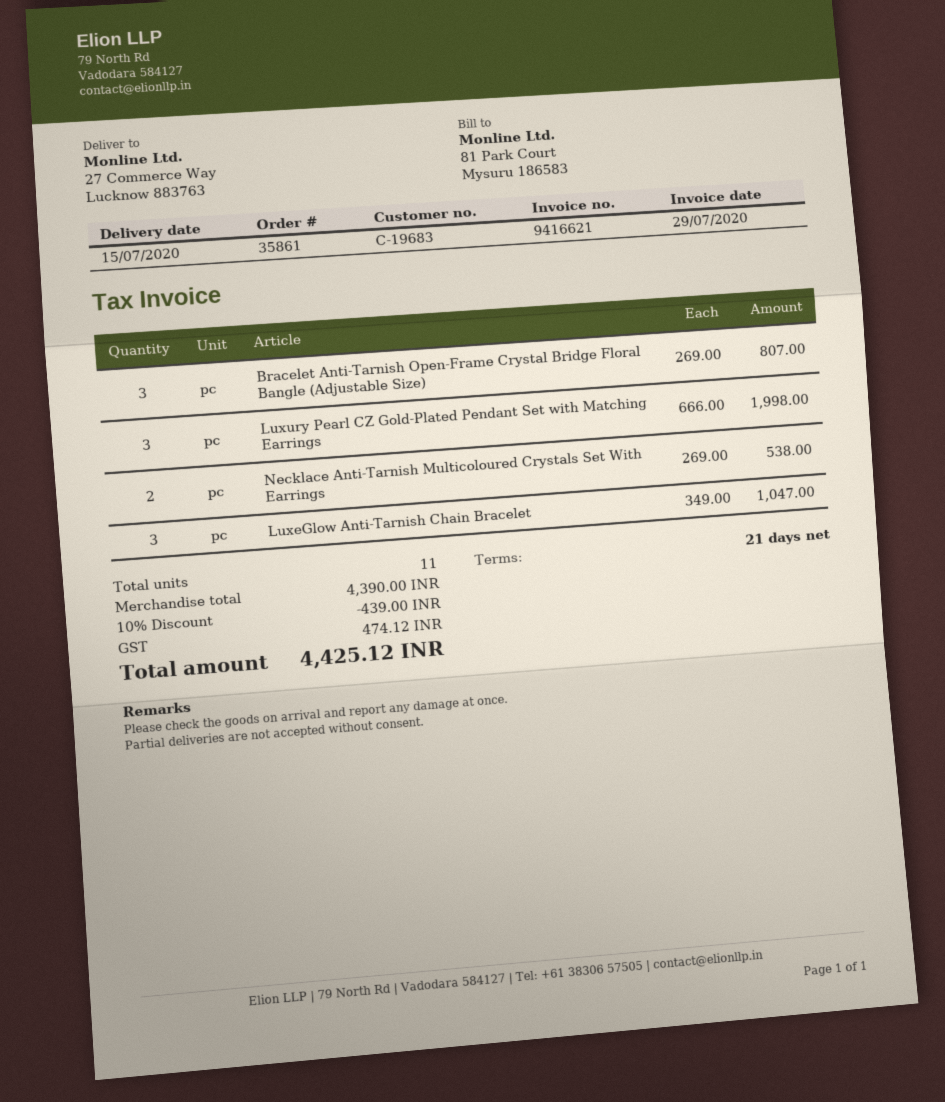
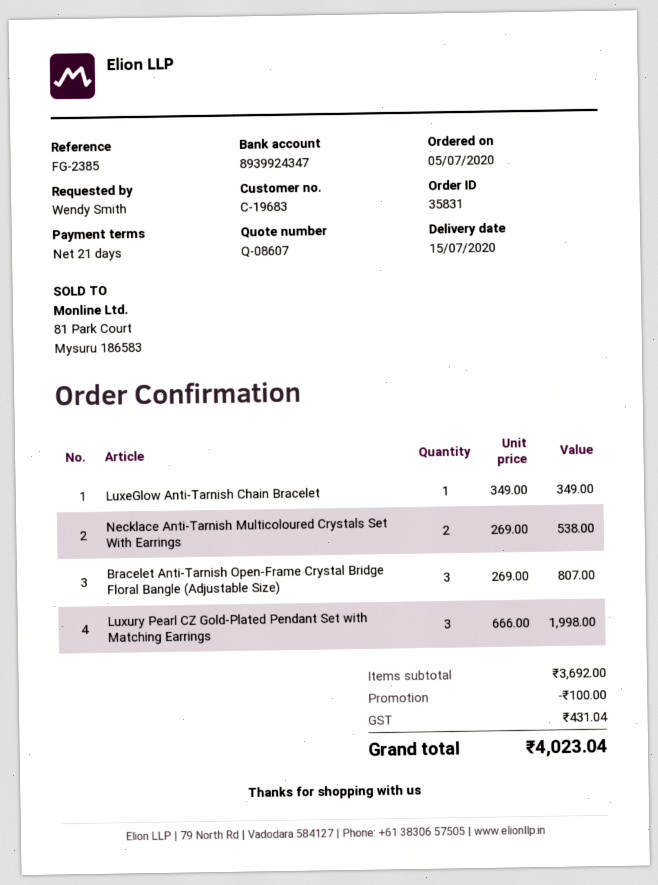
order number: 35861 -> 35831
LuxeGlow Anti-Tarnish Chain Bracelet: 3 x 349.00 = 1047.00 -> 1 x 349.00 = 349.00
subtotal: 4390.00 -> 3692.00
discount: 439.00 -> 100.00
tax: 474.12 -> 431.04
total: 4425.12 -> 4023.04

